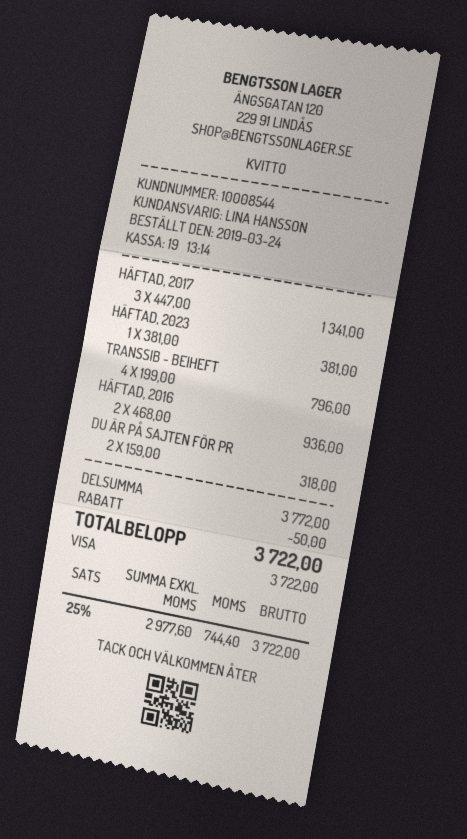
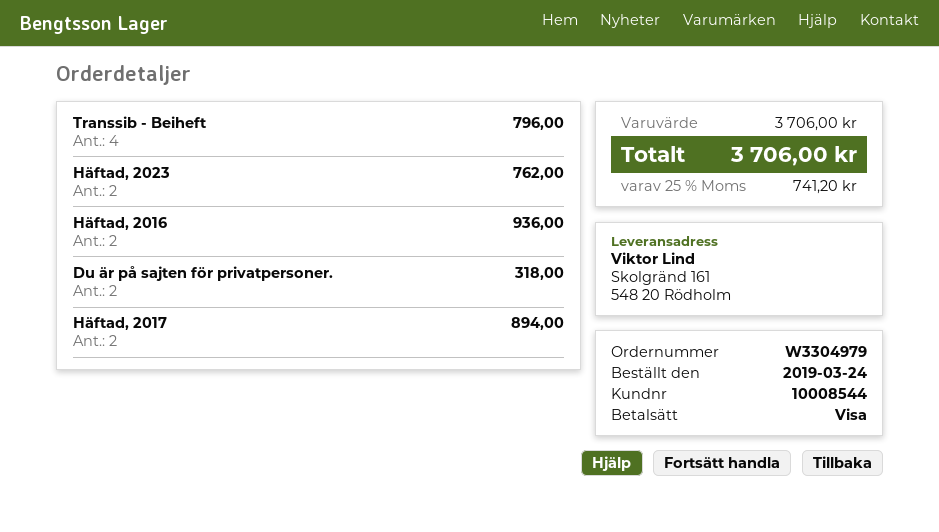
HÄFTAD, 2017: 3 for 1341.00 -> 2 for 894.00
HÄFTAD, 2023: 1 for 381.00 -> 2 for 762.00
subtotal: 3772.00 -> 3706.00
discount: 50.00 -> none
tax: 25% = 744.40 -> 25% = 741.20
total: 3722.00 -> 3706.00

